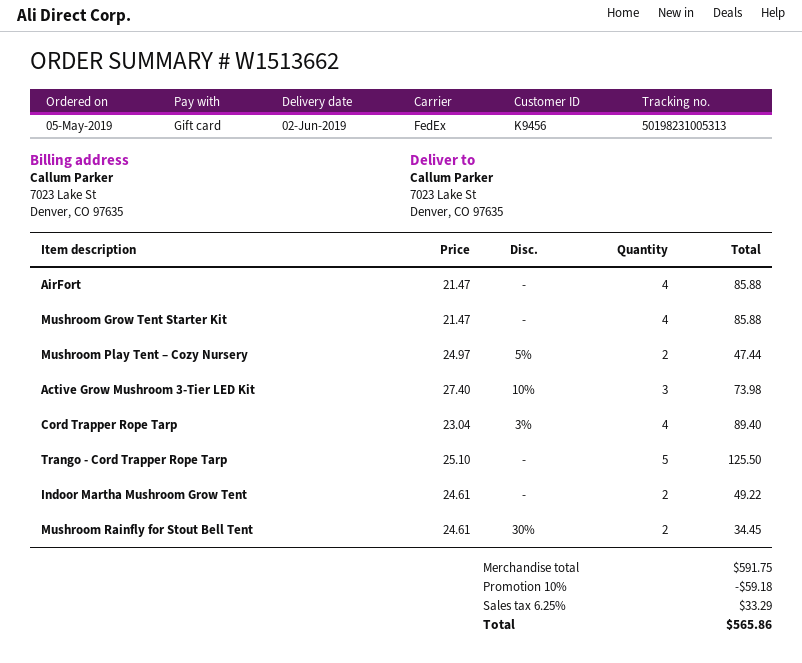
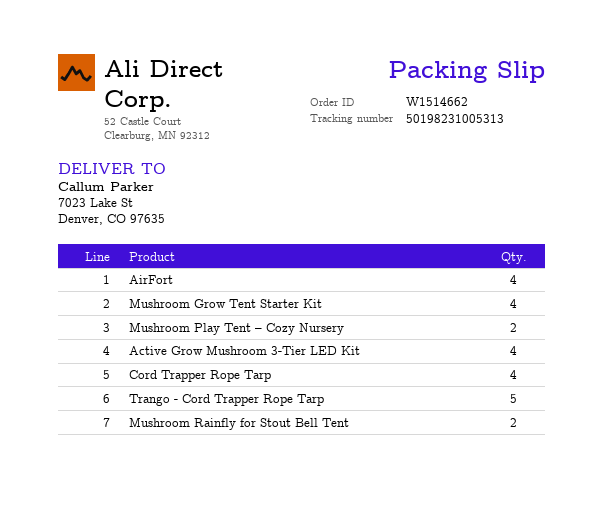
order number: W1513662 -> W1514662
Active Grow Mushroom 3-Tier LED Kit: 3 -> 4
Indoor Martha Mushroom Grow Tent: 2 -> none

